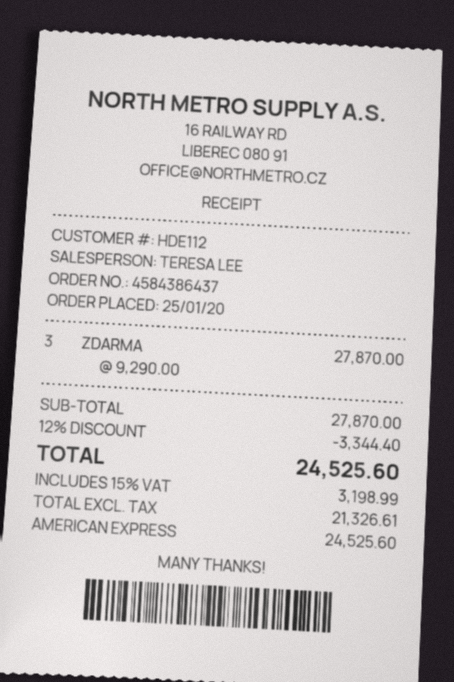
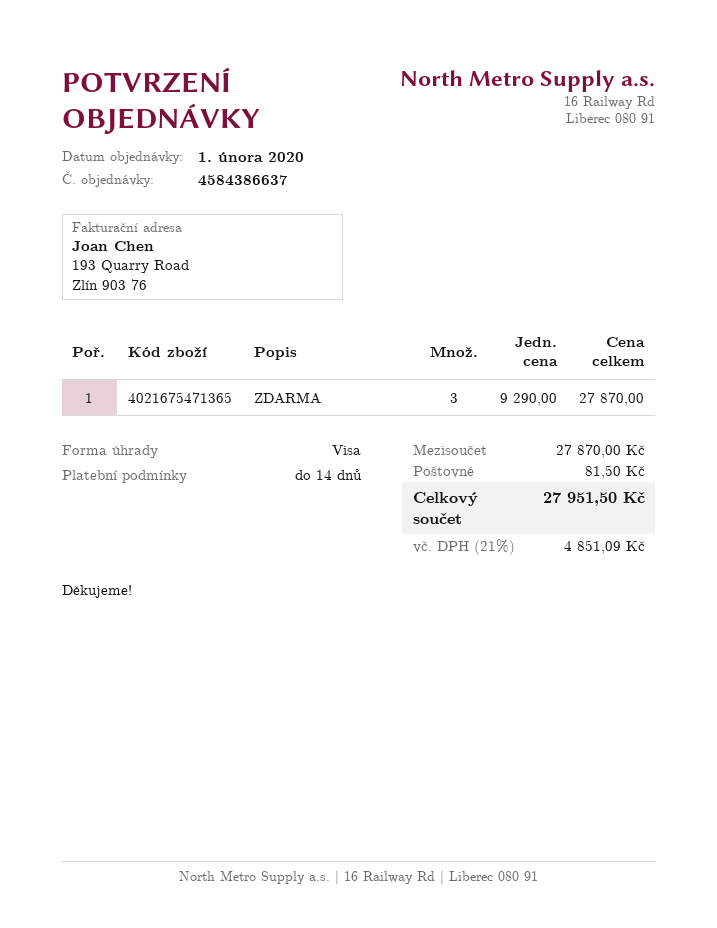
order number: 4584386437 -> 4584386637
order date: 2020-01-25 -> 2020-02-01
payment method: American Express -> Visa
discount: 12% = 3344.40 -> none
shipping: none -> 81.50
tax: 15% = 3198.99 -> 21% = 4851.09
total: 24525.60 -> 27951.50

